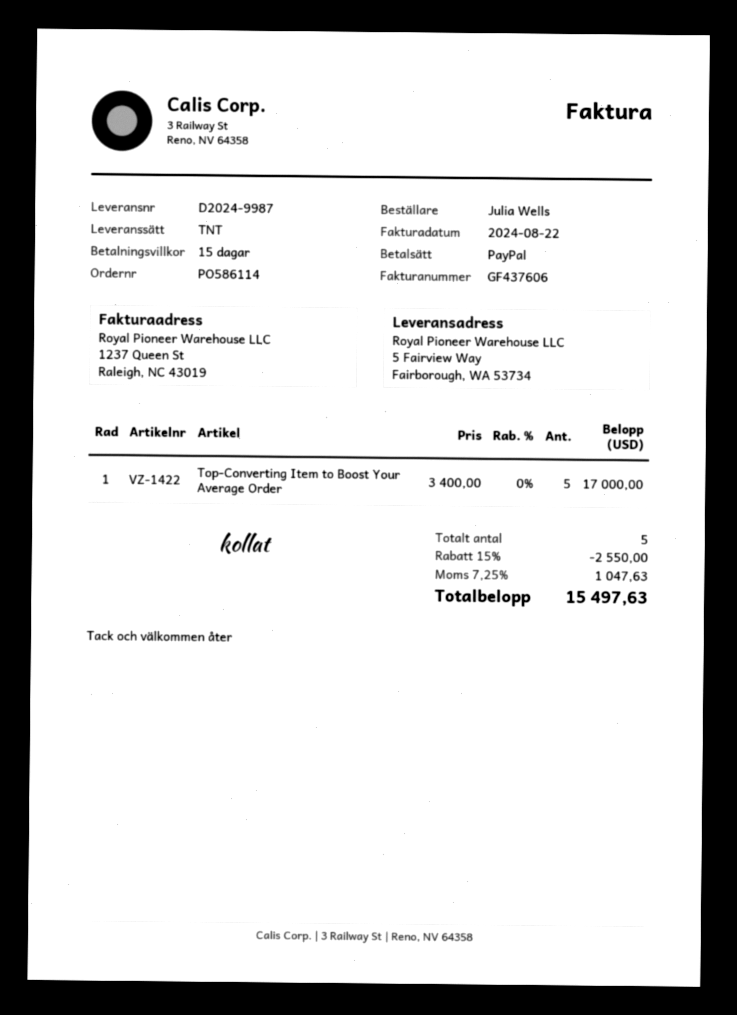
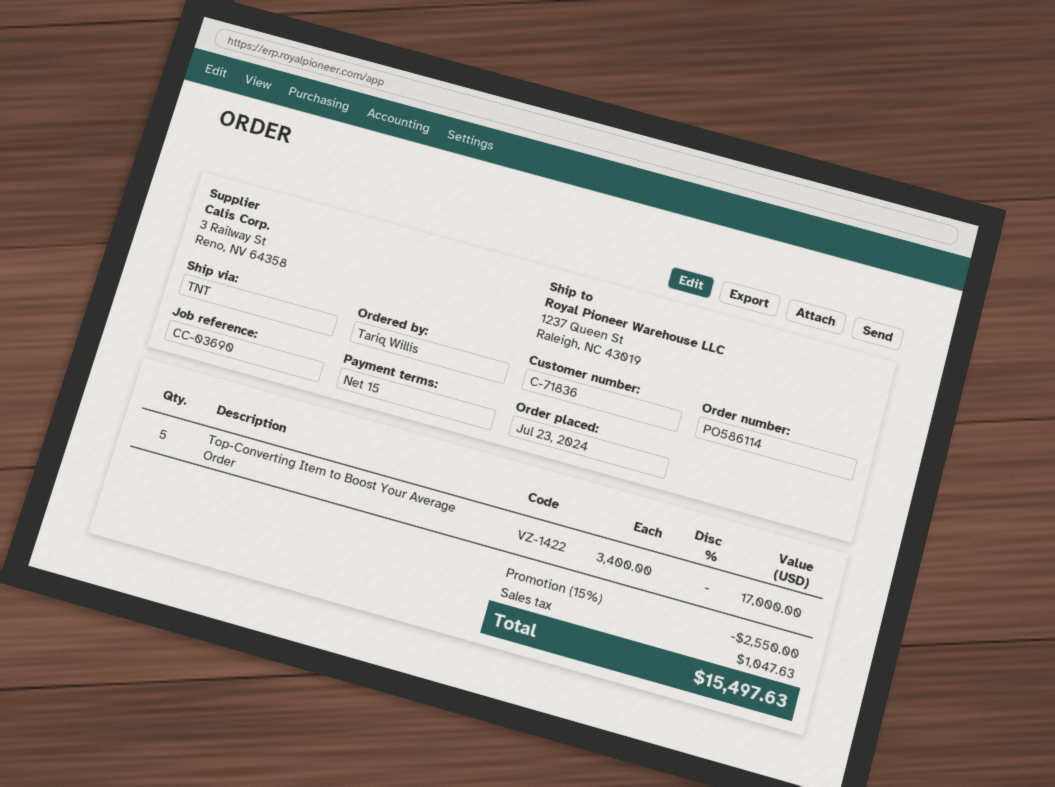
ordered by: Julia Wells -> Tariq Willis
ship to: 5 Fairview Way, Fairborough, WA 53734 -> 1237 Queen St, Raleigh, NC 43019

